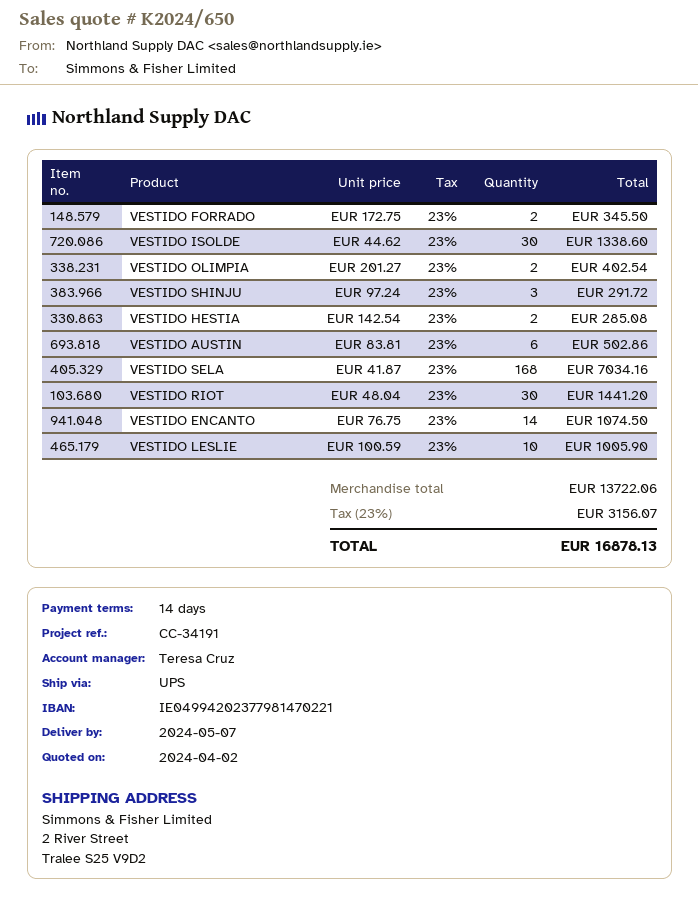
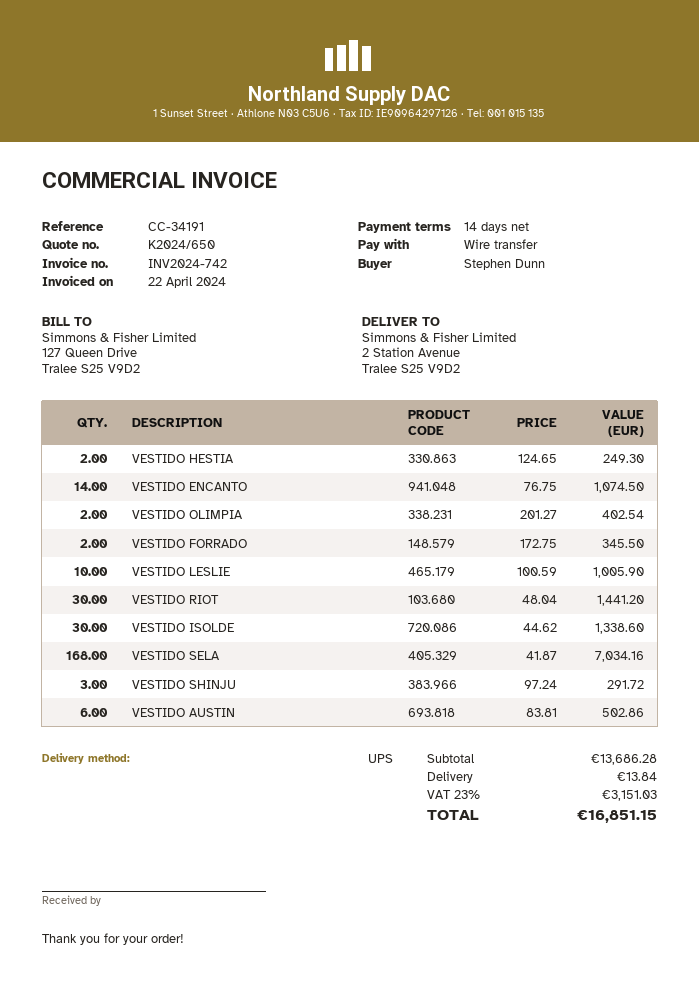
ship to: 2 River Street, Tralee S25 V9D2 -> 2 Station Avenue, Tralee S25 V9D2
VESTIDO HESTIA: 2 x 142.54 = 285.08 -> 2 x 124.65 = 249.30
subtotal: 13722.06 -> 13686.28
shipping: none -> 13.84
tax: 23% = 3156.07 -> 23% = 3151.03
total: 16878.13 -> 16851.15

